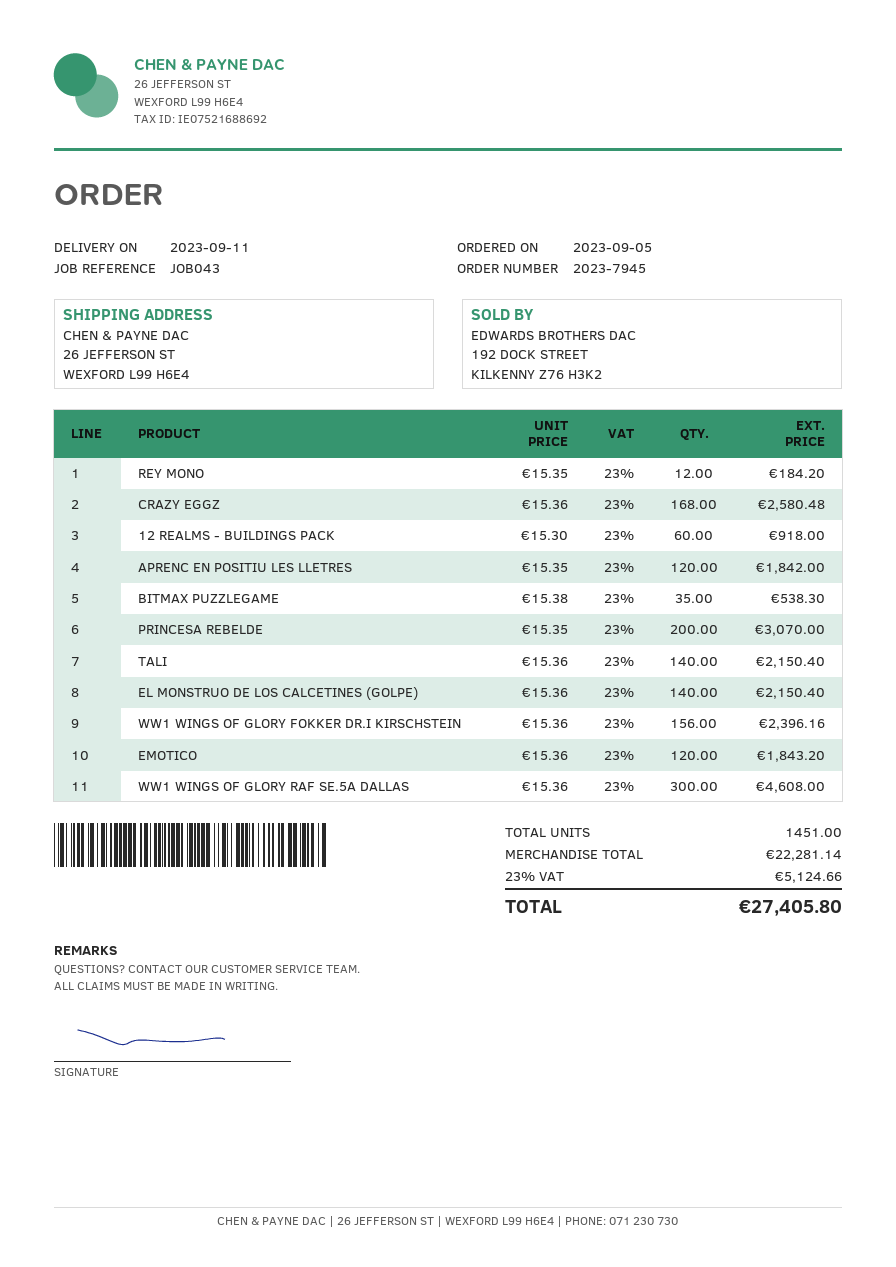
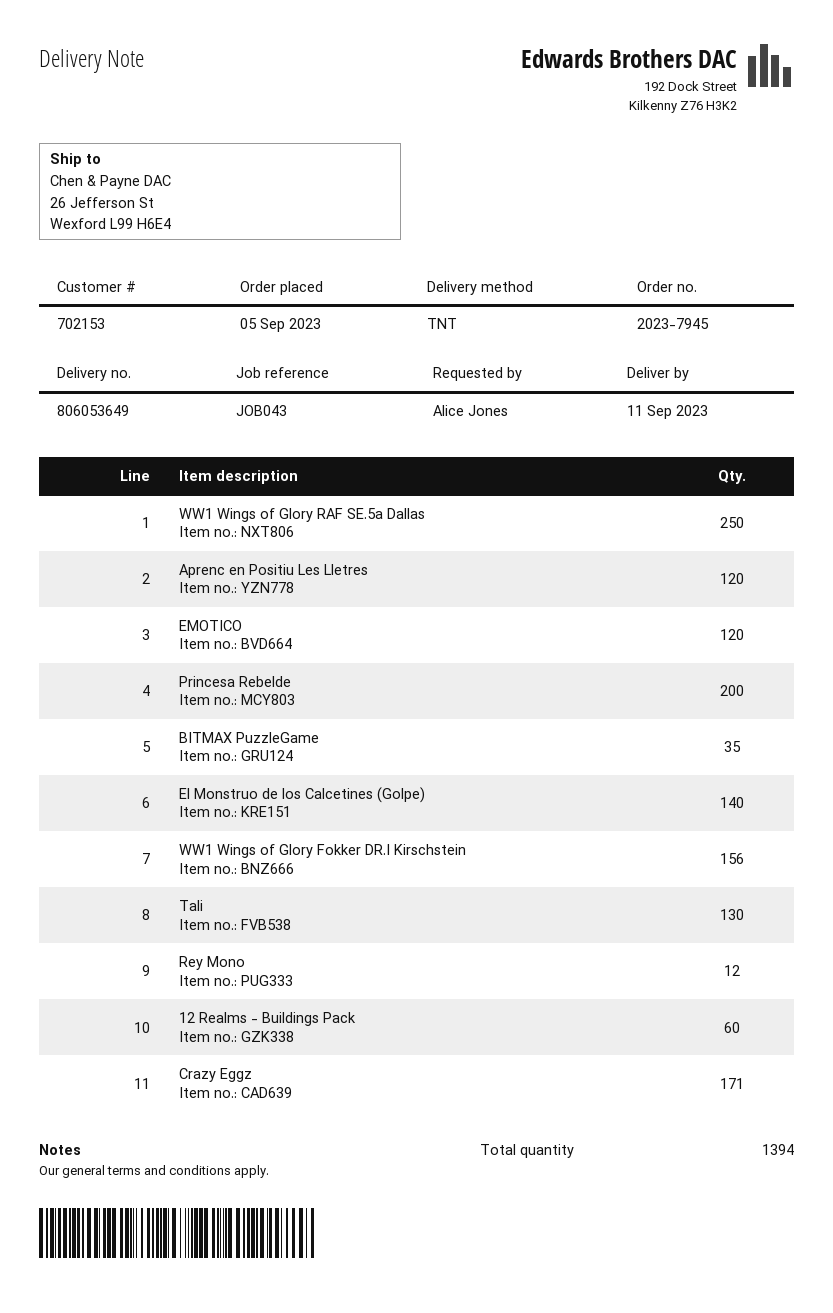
CRAZY EGGZ: 168 -> 171
TALI: 140 -> 130
WW1 WINGS OF GLORY RAF SE.5A DALLAS: 300 -> 250
total quantity: 1451 -> 1394

